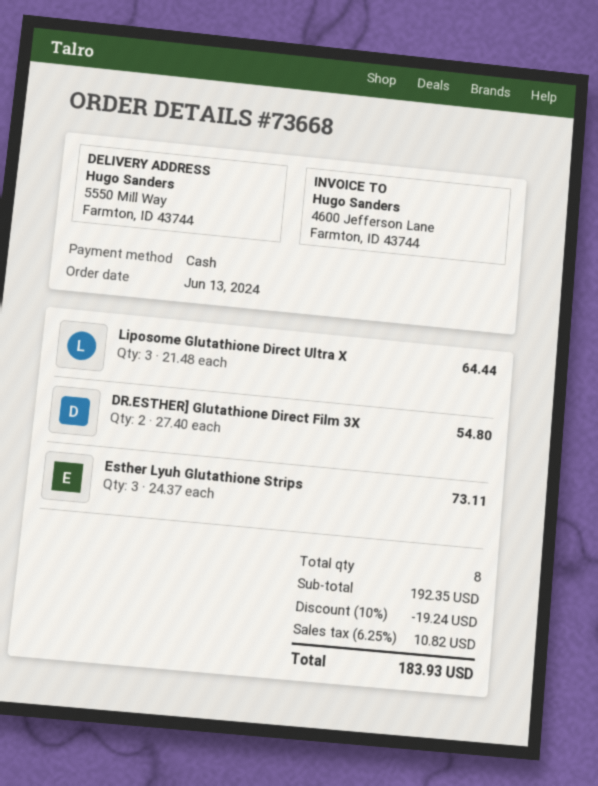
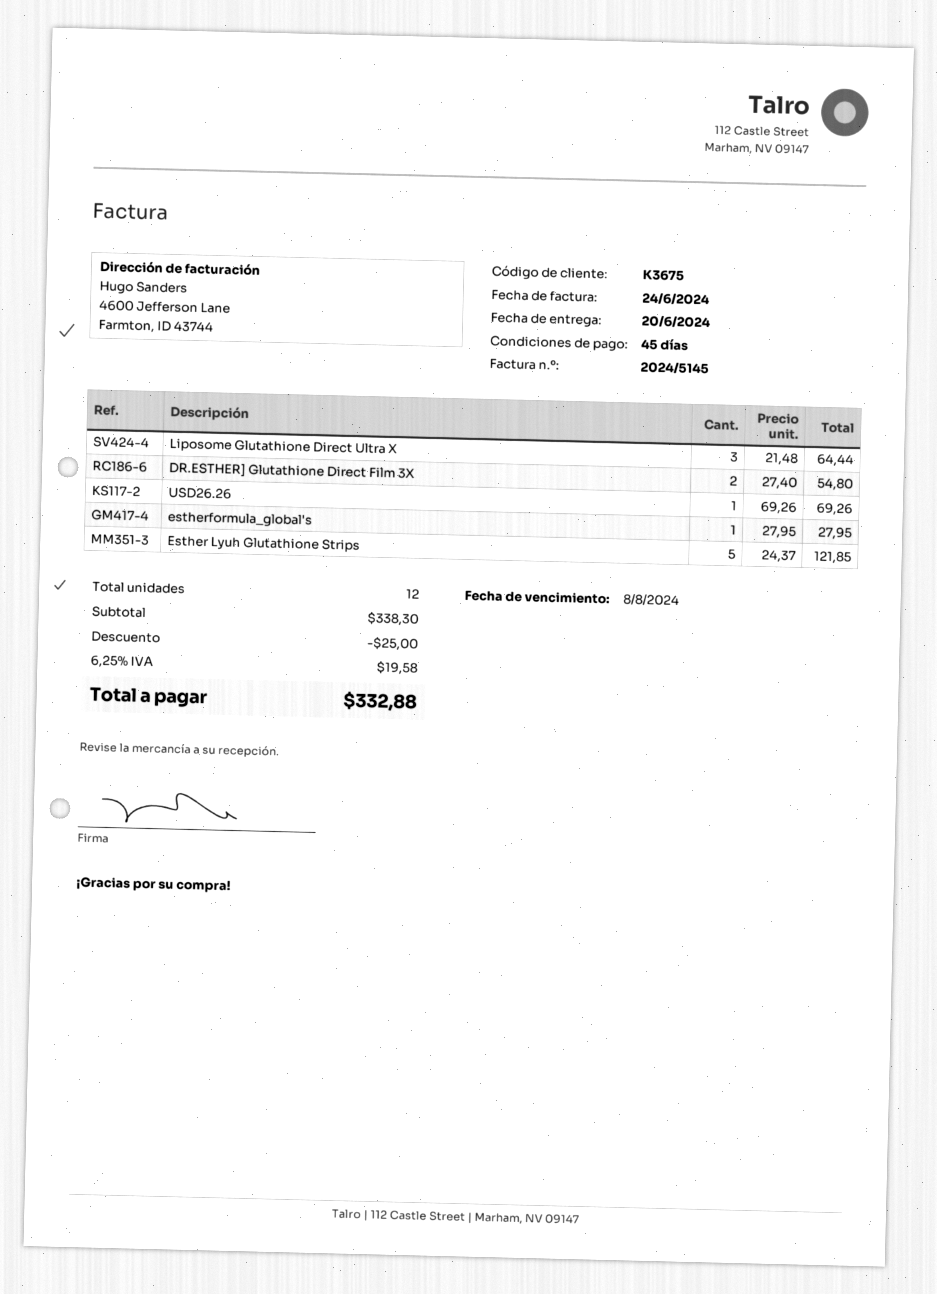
Esther Lyuh Glutathione Strips: 3 x 24.37 = 73.11 -> 5 x 24.37 = 121.85
USD26.26: none -> 1 x 69.26 = 69.26
estherformula_global's: none -> 1 x 27.95 = 27.95
total quantity: 8 -> 12
subtotal: 192.35 -> 338.30
discount: 19.24 -> 25.00
tax: 6.25% = 10.82 -> 6.25% = 19.58
total: 183.93 -> 332.88

